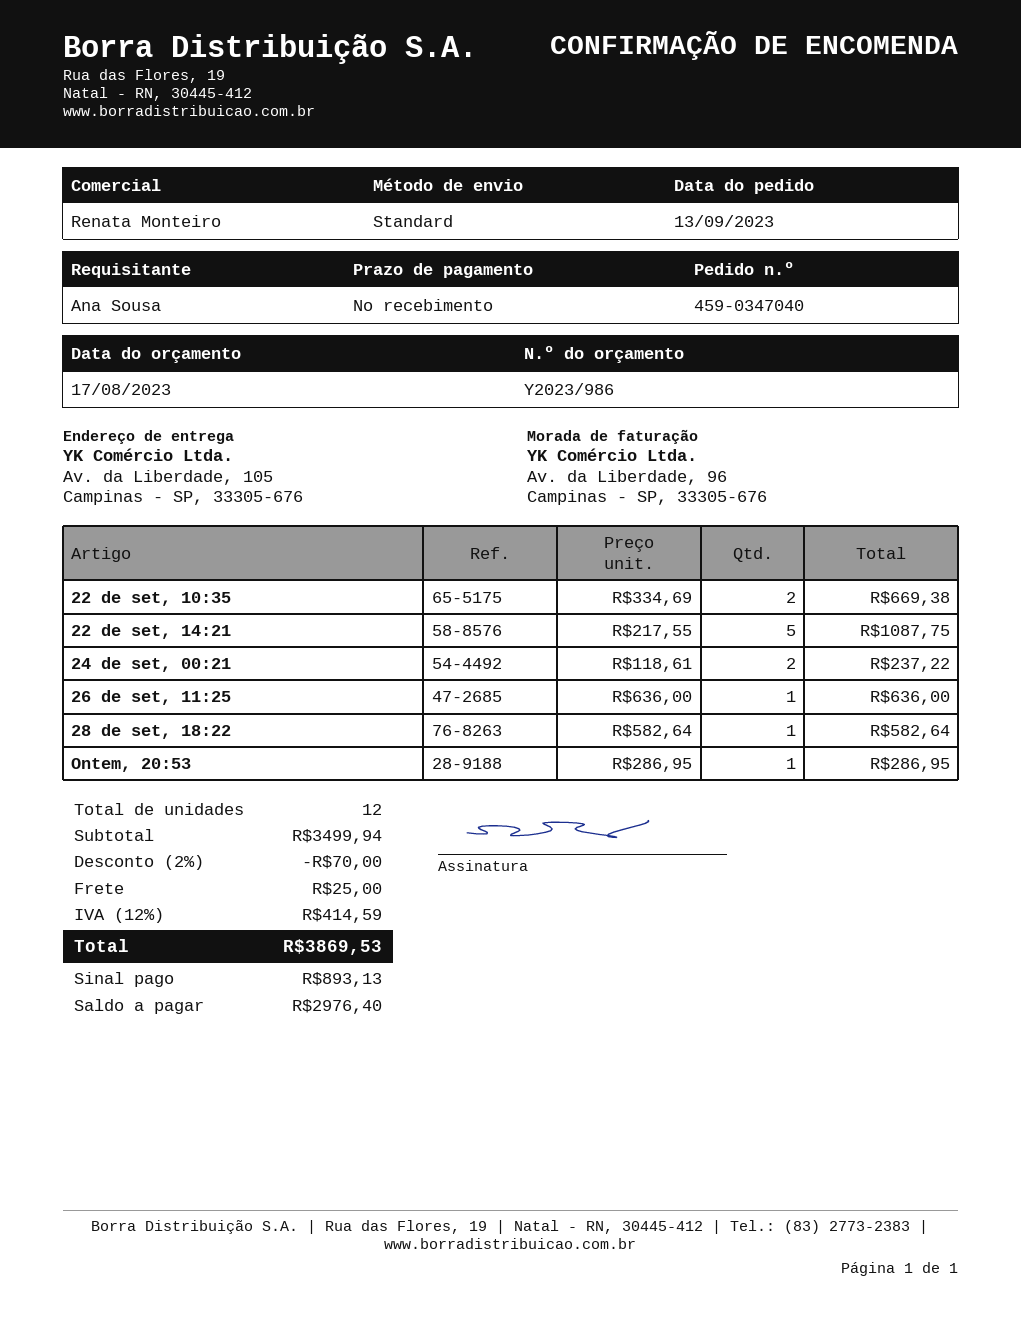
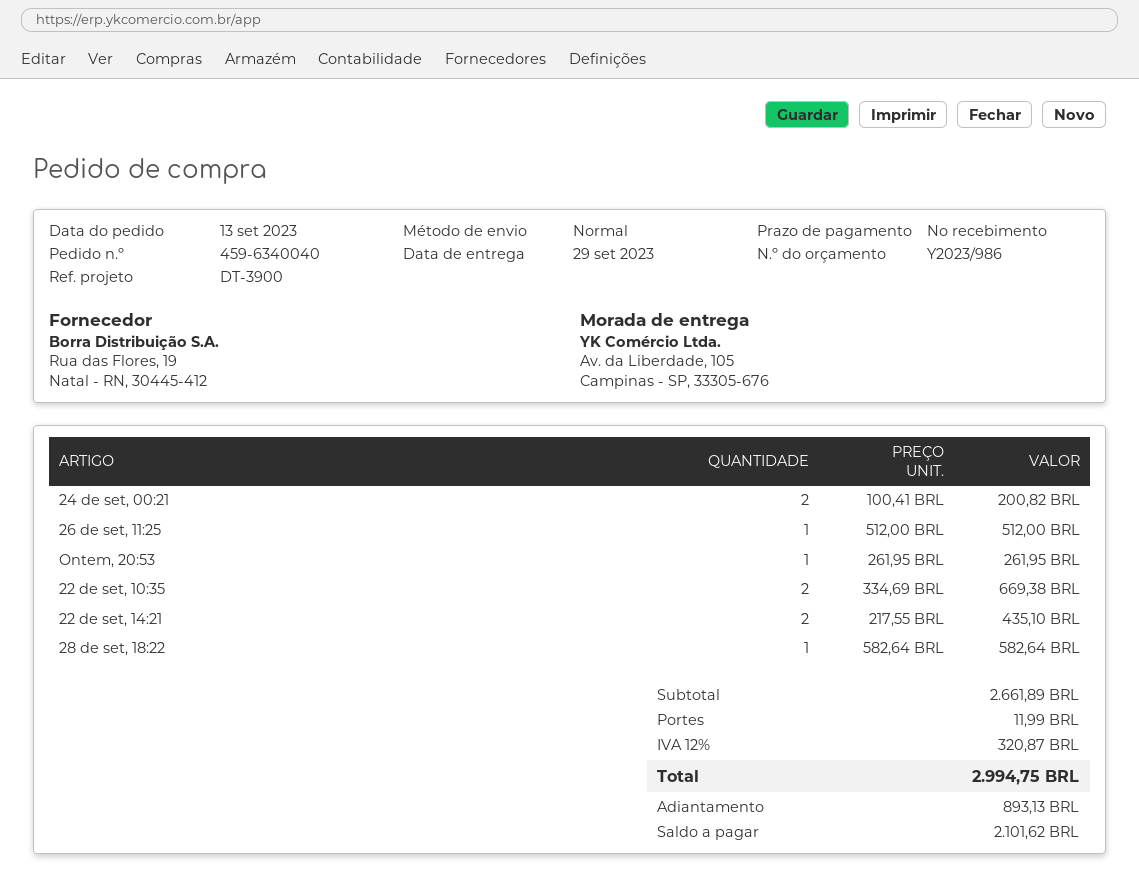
order number: 459-0347040 -> 459-6340040
22 de set, 14:21: 5 x 217.55 = 1087.75 -> 2 x 217.55 = 435.10
24 de set, 00:21: 2 x 118.61 = 237.22 -> 2 x 100.41 = 200.82
26 de set, 11:25: 1 x 636.00 = 636.00 -> 1 x 512.00 = 512.00
Ontem, 20:53: 1 x 286.95 = 286.95 -> 1 x 261.95 = 261.95
subtotal: 3499.94 -> 2661.89
discount: 2% = 70.00 -> none
shipping: 25.00 -> 11.99
tax: 12% = 414.59 -> 12% = 320.87
total: 3869.53 -> 2994.75
balance: 2976.40 -> 2101.62

